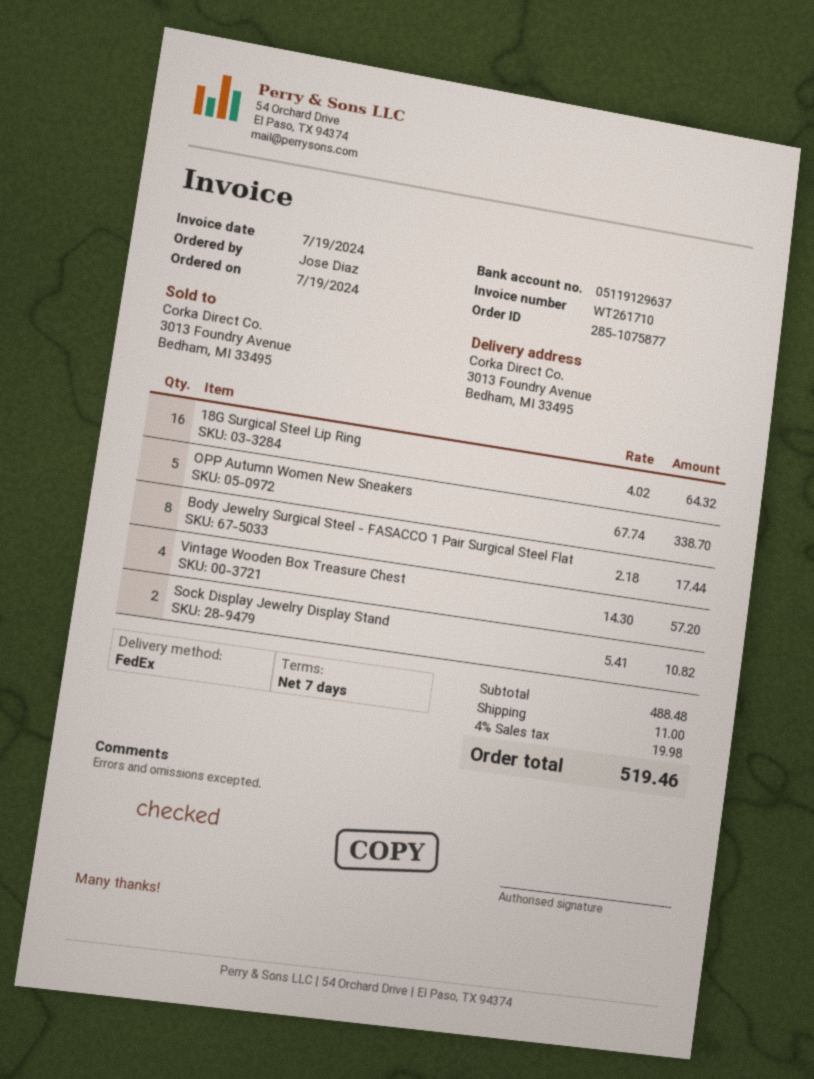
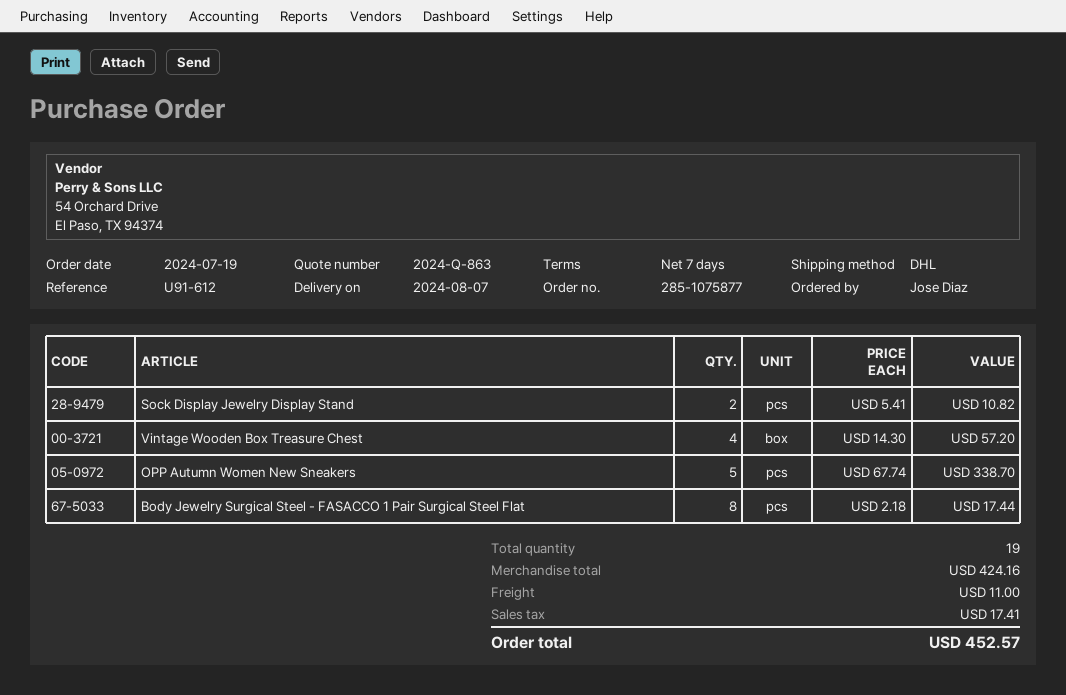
shipping method: FedEx -> DHL
18G Surgical Steel Lip Ring: 16 x 4.02 = 64.32 -> none
subtotal: 488.48 -> 424.16
tax: 19.98 -> 17.41
total: 519.46 -> 452.57

